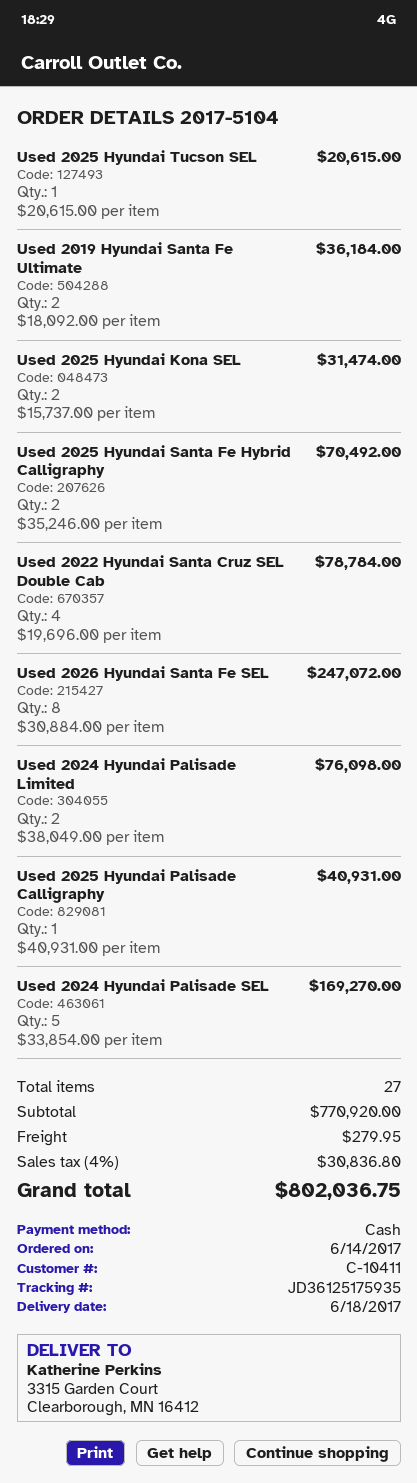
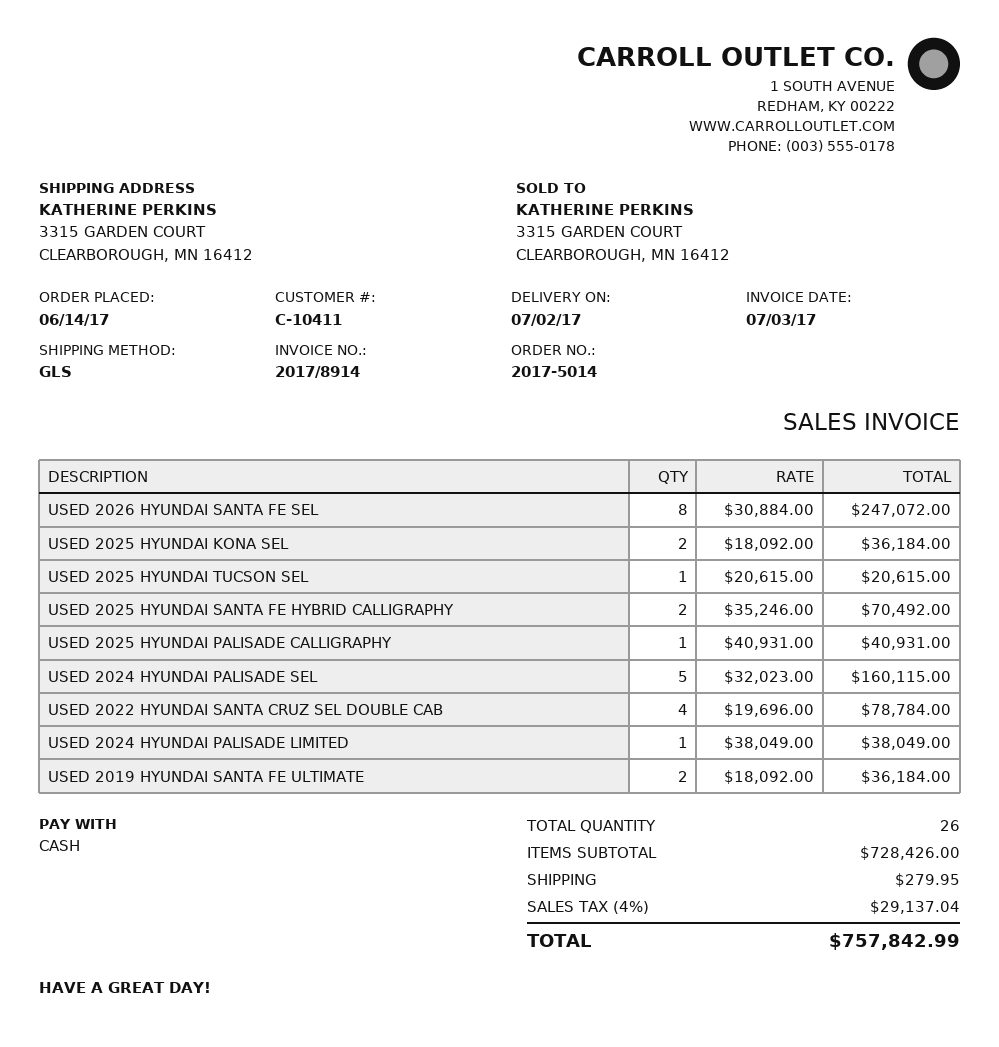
order number: 2017-5104 -> 2017-5014
delivery date: 2017-06-18 -> 2017-07-02
Used 2025 Hyundai Kona SEL: 2 x 15737.00 = 31474.00 -> 2 x 18092.00 = 36184.00
Used 2024 Hyundai Palisade Limited: 2 x 38049.00 = 76098.00 -> 1 x 38049.00 = 38049.00
Used 2024 Hyundai Palisade SEL: 5 x 33854.00 = 169270.00 -> 5 x 32023.00 = 160115.00
total quantity: 27 -> 26
subtotal: 770920.00 -> 728426.00
tax: 4% = 30836.80 -> 4% = 29137.04
total: 802036.75 -> 757842.99

